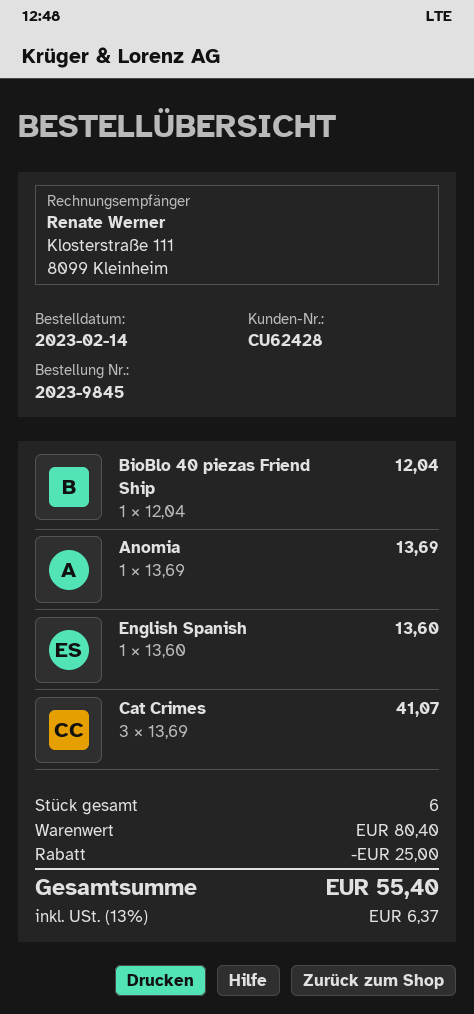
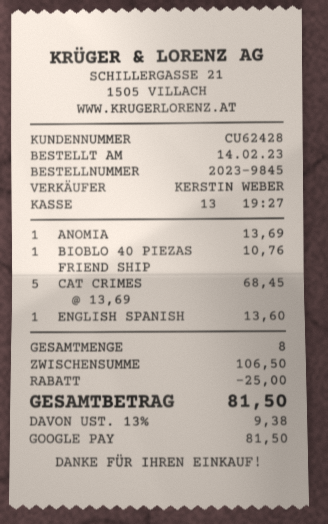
BioBlo 40 piezas Friend Ship: 1 x 12.04 = 12.04 -> 1 x 10.76 = 10.76
Cat Crimes: 3 x 13.69 = 41.07 -> 5 x 13.69 = 68.45
total quantity: 6 -> 8
subtotal: 80.40 -> 106.50
tax: 13% = 6.37 -> 13% = 9.38
total: 55.40 -> 81.50

